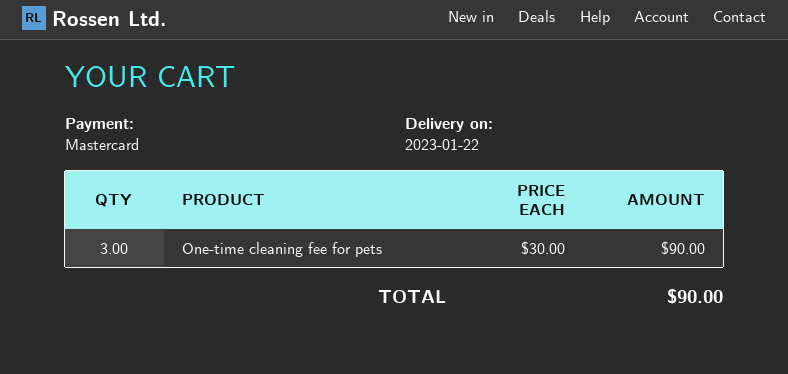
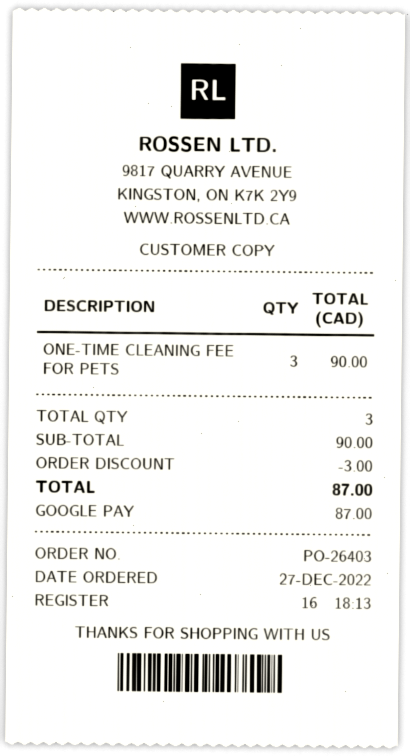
payment method: Mastercard -> Google Pay
discount: none -> 3.00
total: 90.00 -> 87.00

